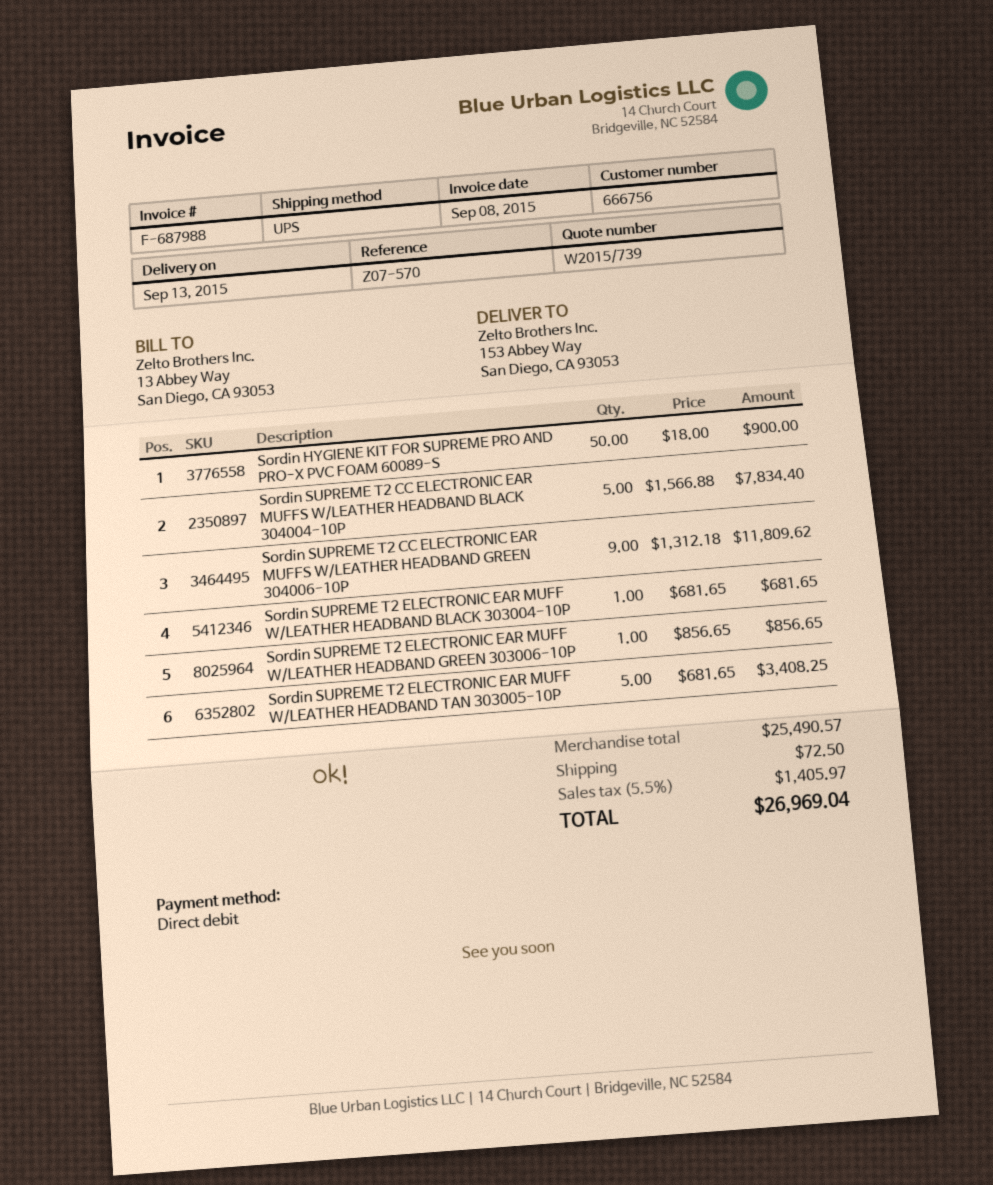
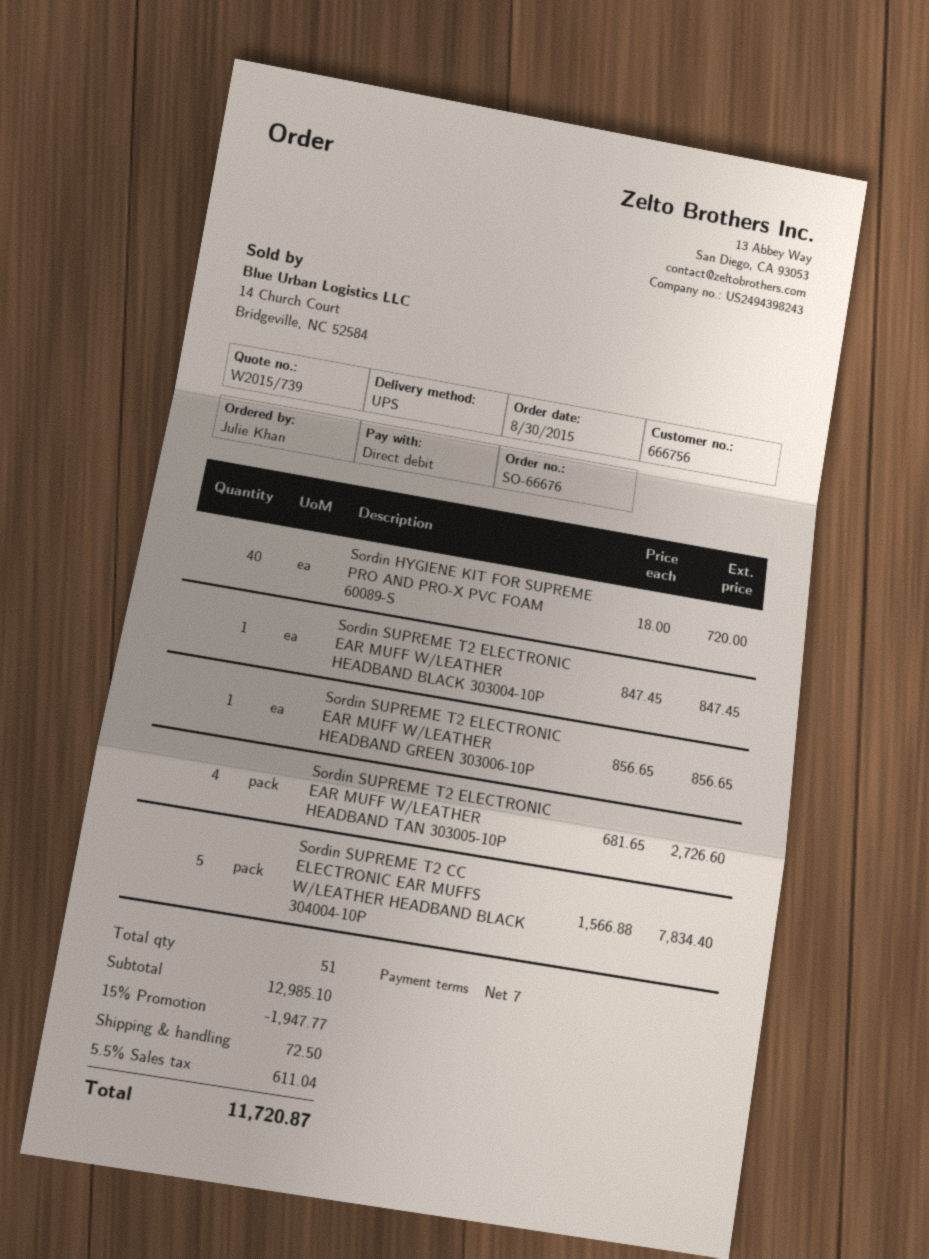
Sordin HYGIENE KIT FOR SUPREME PRO AND PRO-X PVC FOAM 60089-S: 50 x 18.00 = 900.00 -> 40 x 18.00 = 720.00
Sordin SUPREME T2 CC ELECTRONIC EAR MUFFS W/LEATHER HEADBAND GREEN 304006-10P: 9 x 1312.18 = 11809.62 -> none
Sordin SUPREME T2 ELECTRONIC EAR MUFF W/LEATHER HEADBAND BLACK 303004-10P: 1 x 681.65 = 681.65 -> 1 x 847.45 = 847.45
Sordin SUPREME T2 ELECTRONIC EAR MUFF W/LEATHER HEADBAND TAN 303005-10P: 5 x 681.65 = 3408.25 -> 4 x 681.65 = 2726.60
subtotal: 25490.57 -> 12985.10
discount: none -> 15% = 1947.77
tax: 5.5% = 1405.97 -> 5.5% = 611.04
total: 26969.04 -> 11720.87

